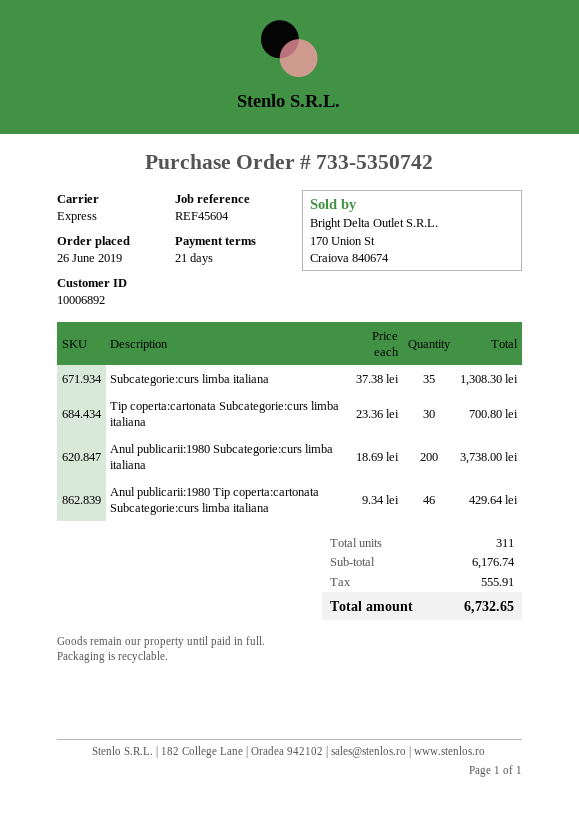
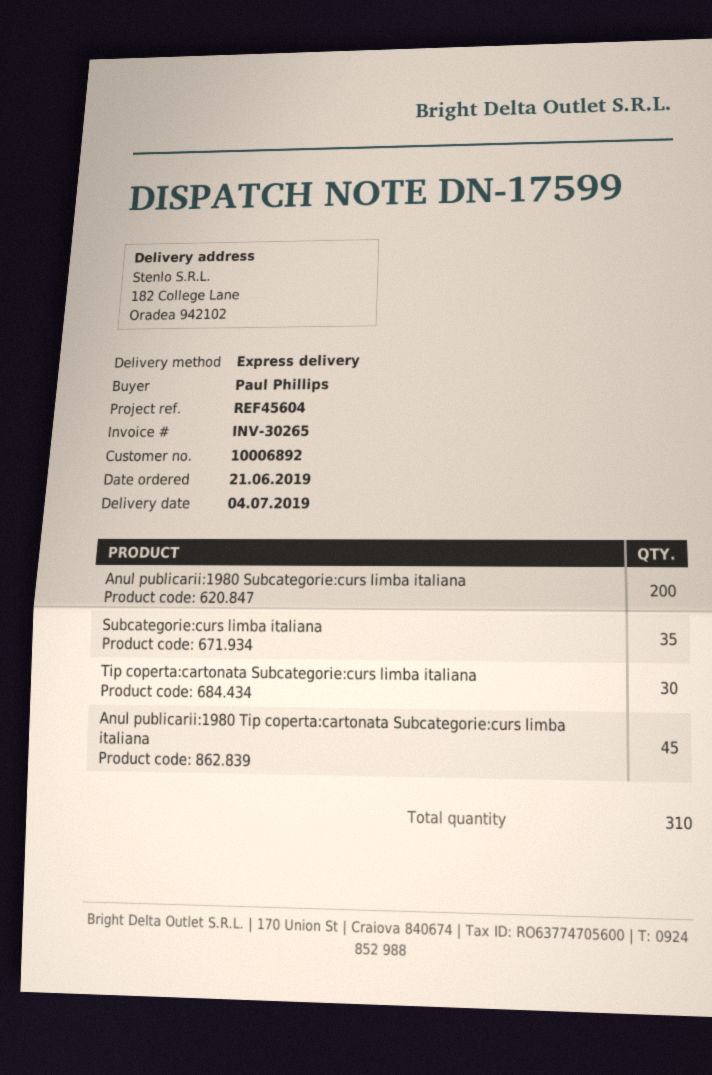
order date: 2019-06-26 -> 2019-06-21
Anul publicarii:1980 Tip coperta:cartonata Subcategorie:curs limba italiana: 46 -> 45
total quantity: 311 -> 310

